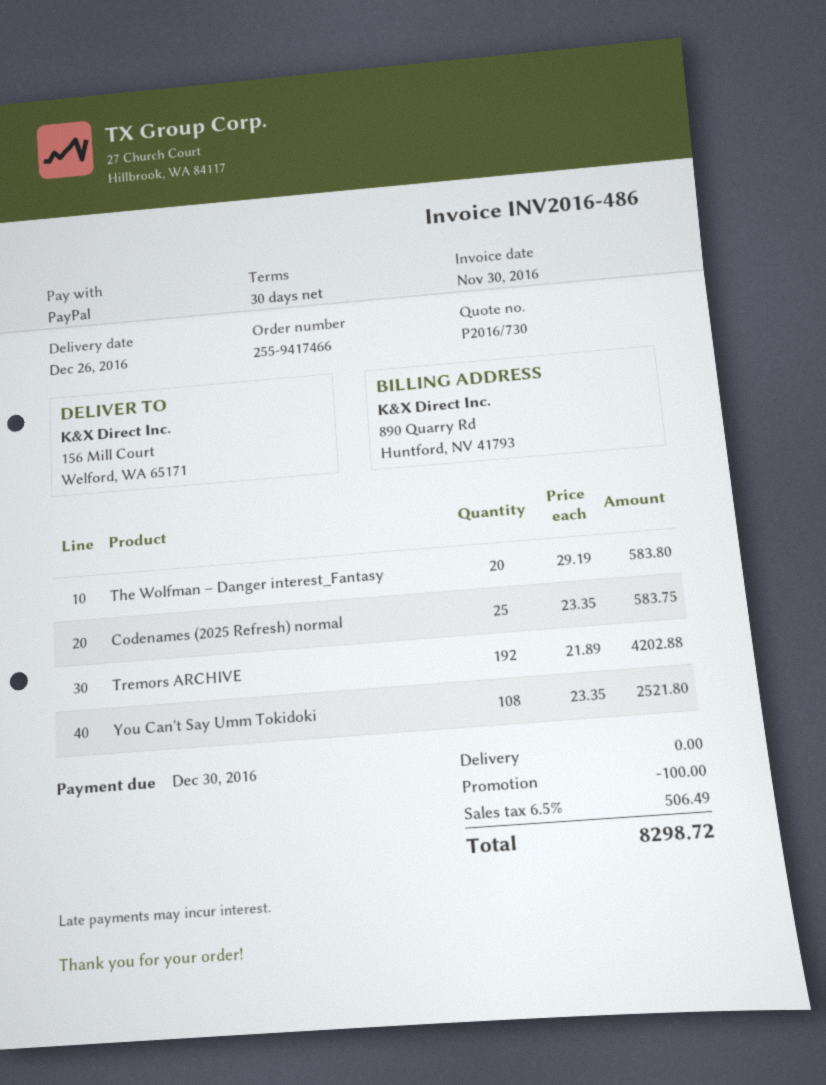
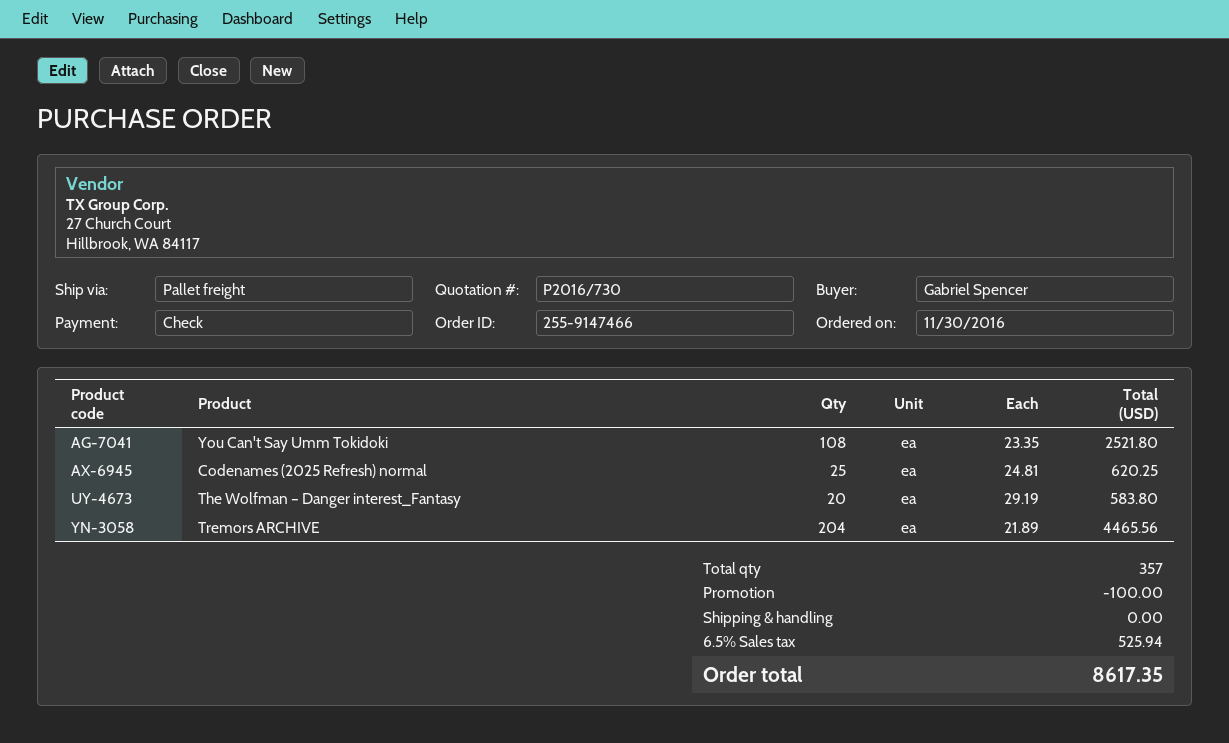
order number: 255-9417466 -> 255-9147466
payment method: PayPal -> cheque
Codenames (2025 Refresh) normal: 25 x 23.35 = 583.75 -> 25 x 24.81 = 620.25
Tremors ARCHIVE: 192 x 21.89 = 4202.88 -> 204 x 21.89 = 4465.56
tax: 6.5% = 506.49 -> 6.5% = 525.94
total: 8298.72 -> 8617.35

